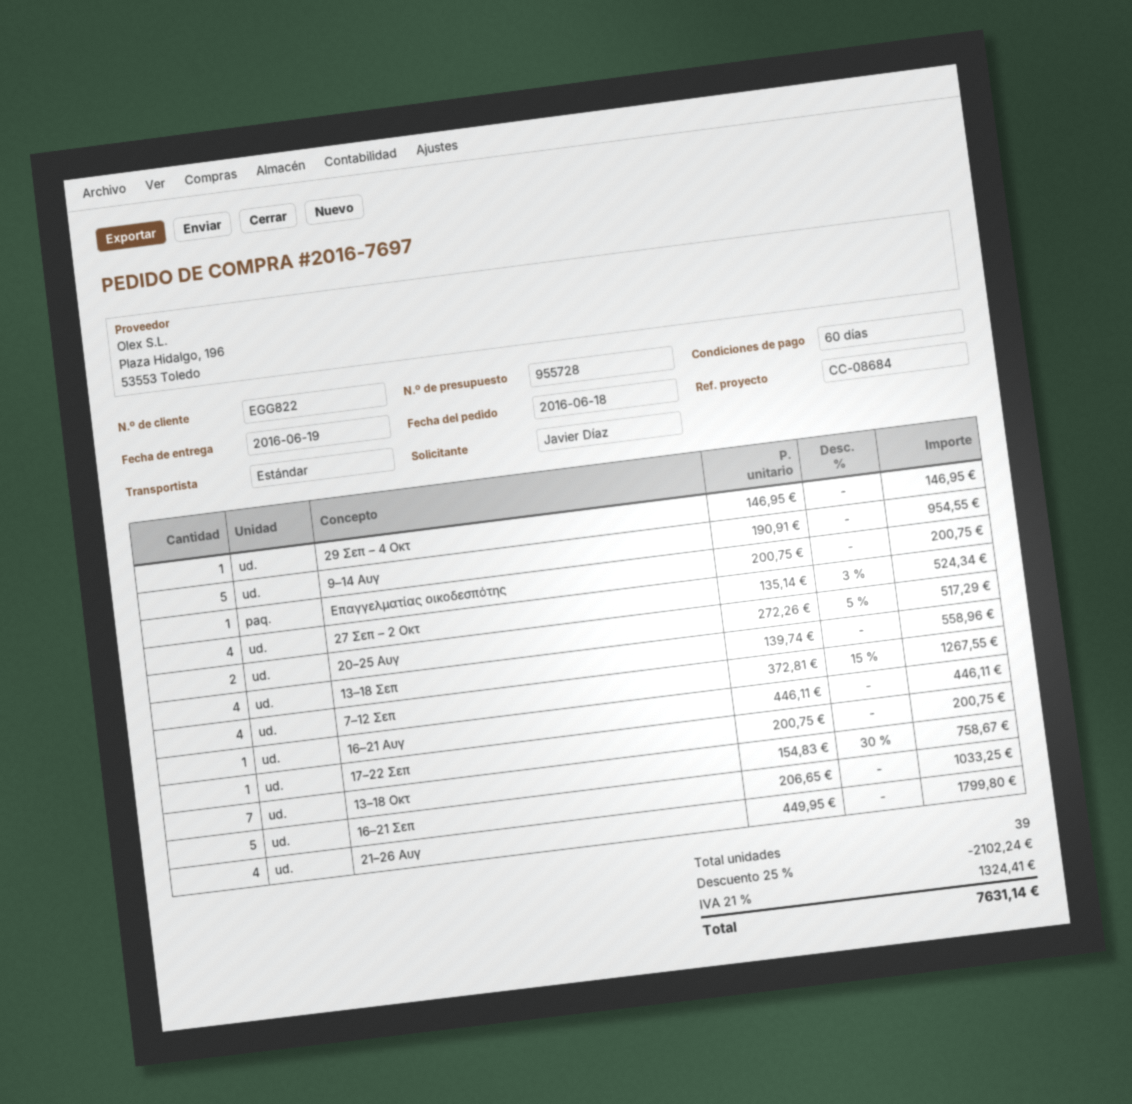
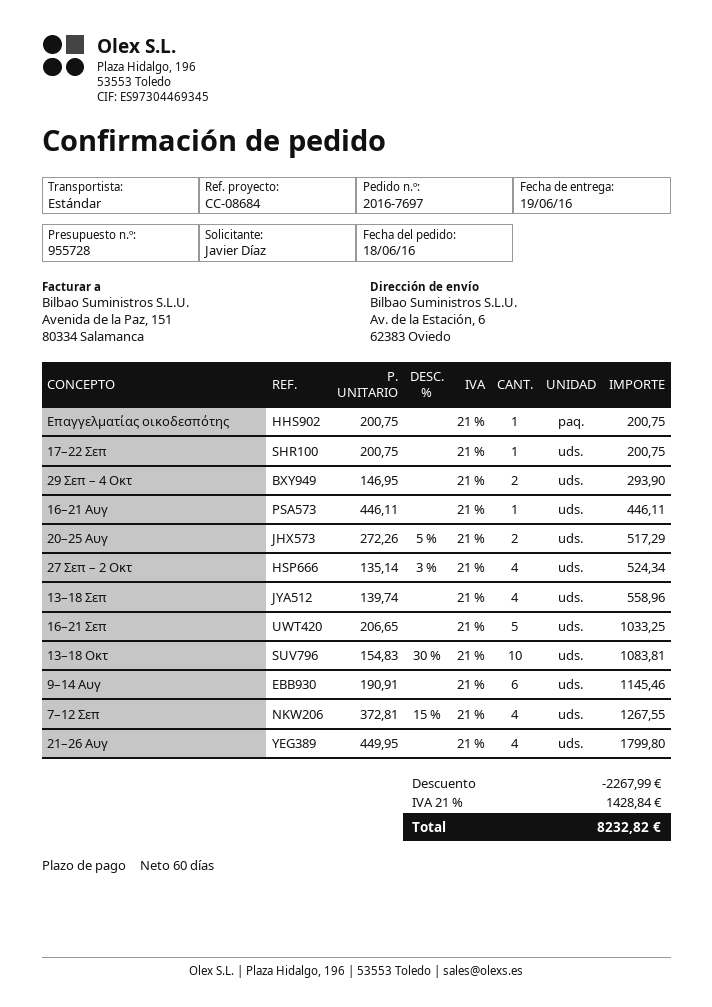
29 Σεπ – 4 Οκτ: 1 x 146.95 = 146.95 -> 2 x 146.95 = 293.90
9–14 Αυγ: 5 x 190.91 = 954.55 -> 6 x 190.91 = 1145.46
13–18 Οκτ: 7 x 154.83 - 30% = 758.67 -> 10 x 154.83 - 30% = 1083.81
discount: 2102.24 -> 2267.99
tax: 21% = 1324.41 -> 21% = 1428.84
total: 7631.14 -> 8232.82

